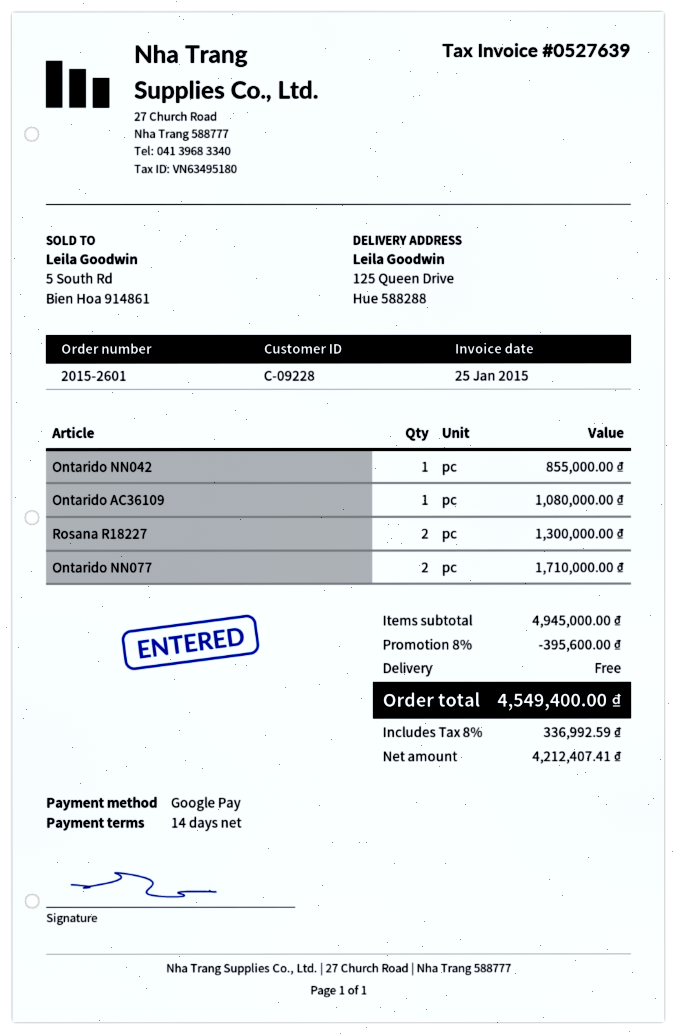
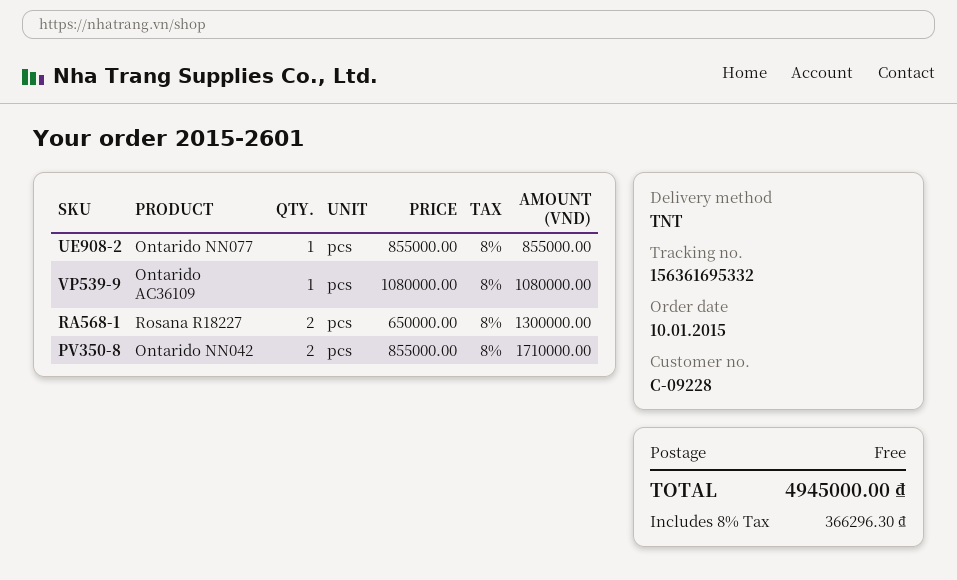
Ontarido NN042: 1 for 855000.00 -> 2 for 1710000.00
Ontarido NN077: 2 for 1710000.00 -> 1 for 855000.00
discount: 8% = 395600.00 -> none
tax: 8% = 336992.59 -> 8% = 366296.30
total: 4549400.00 -> 4945000.00

